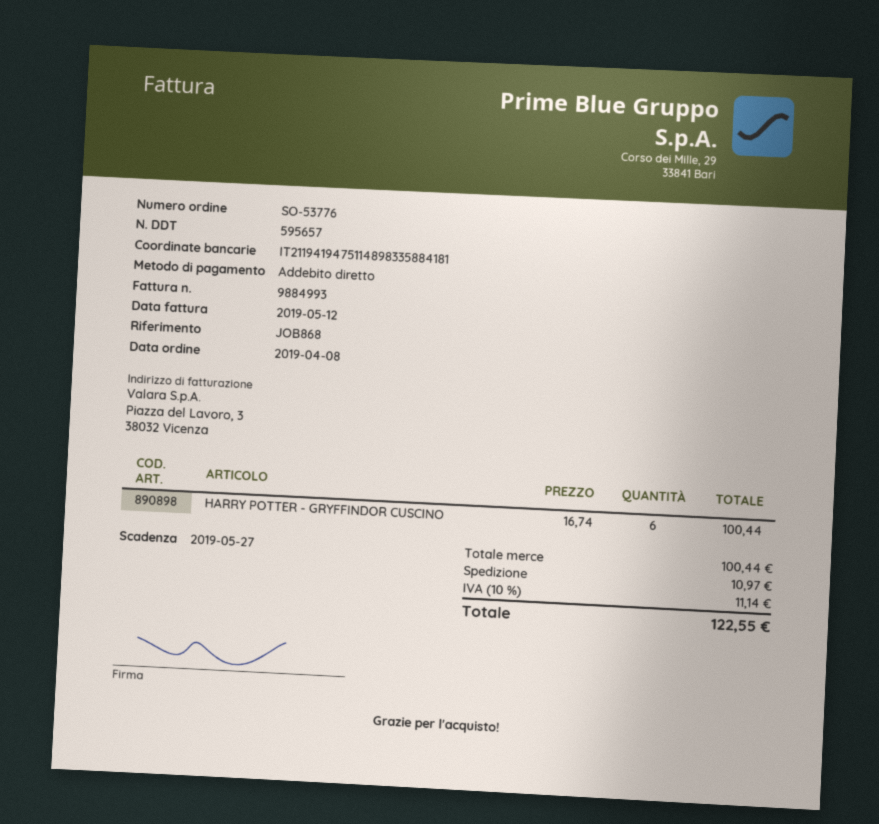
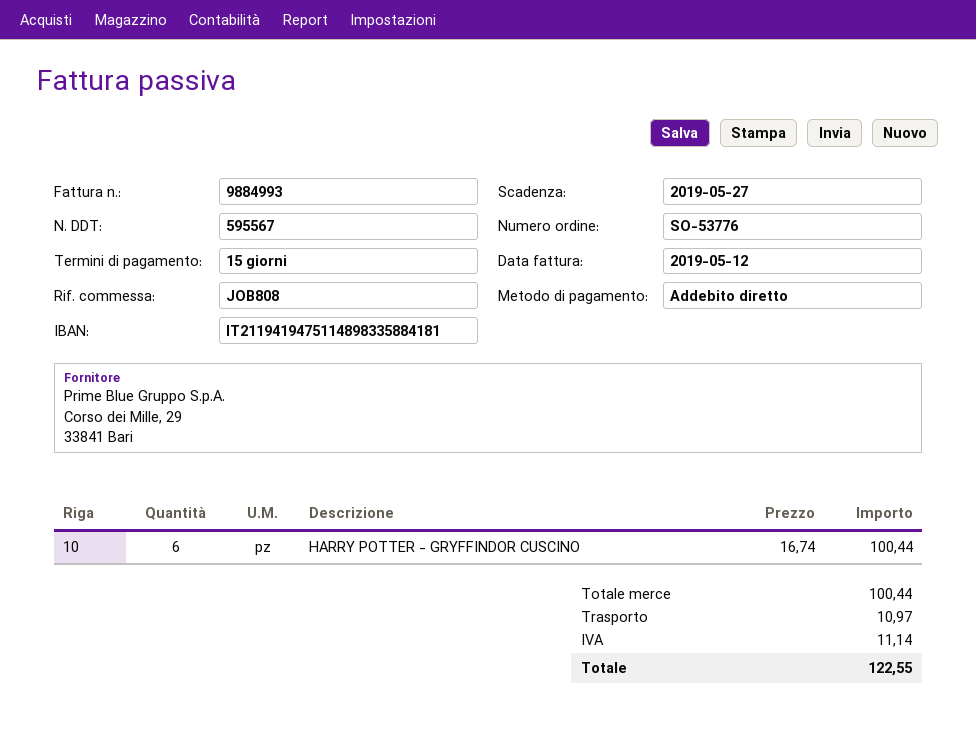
delivery note number: 595657 -> 595567
reference: JOB868 -> JOB808

